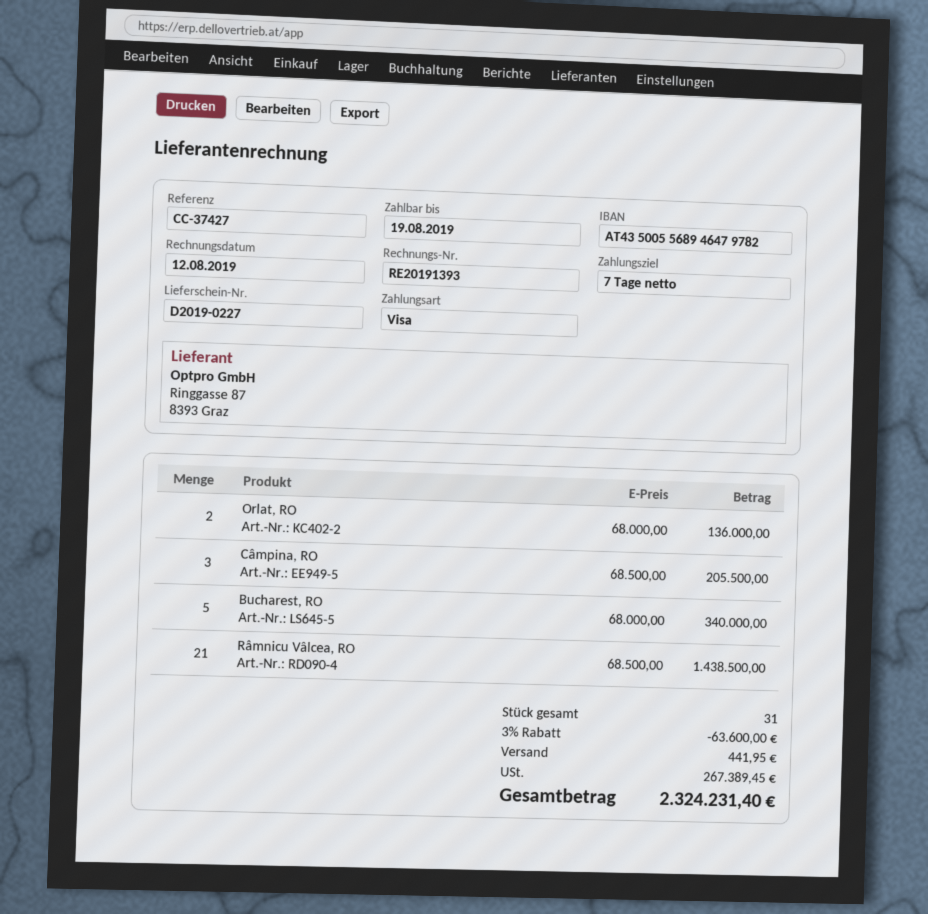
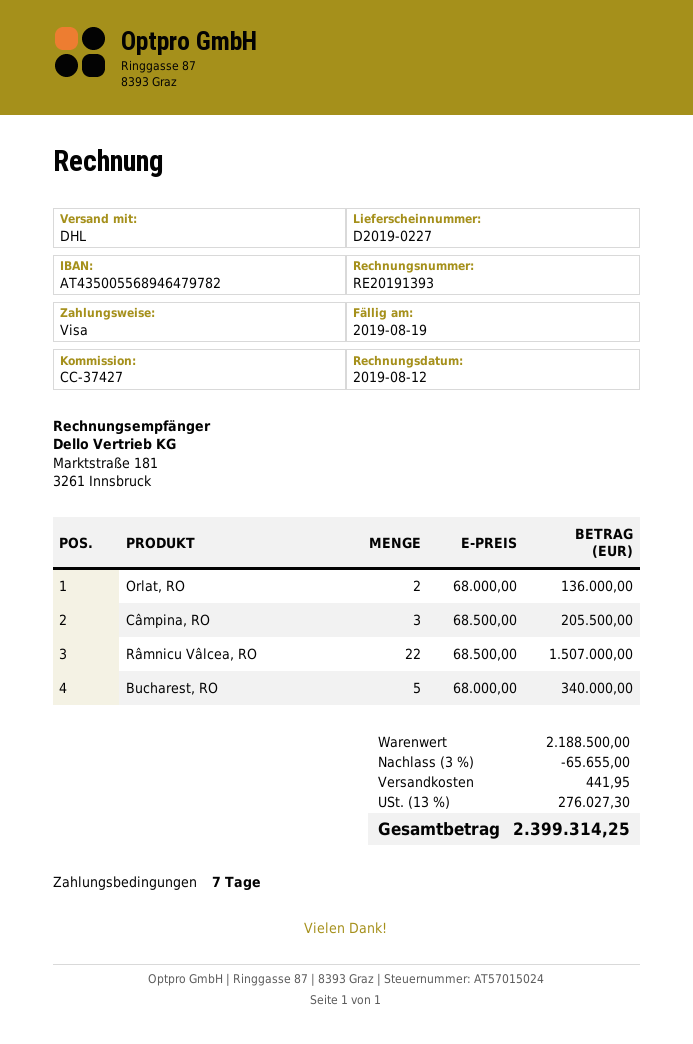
Râmnicu Vâlcea, RO: 21 x 68500.00 = 1438500.00 -> 22 x 68500.00 = 1507000.00
discount: 3% = 63600.00 -> 3% = 65655.00
tax: 267389.45 -> 276027.30
total: 2324231.40 -> 2399314.25

